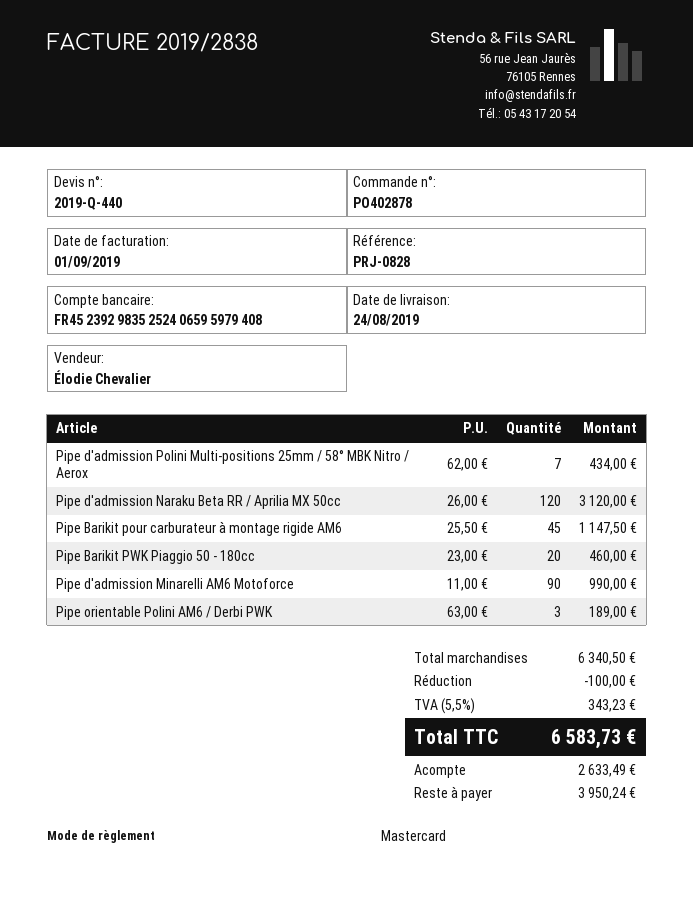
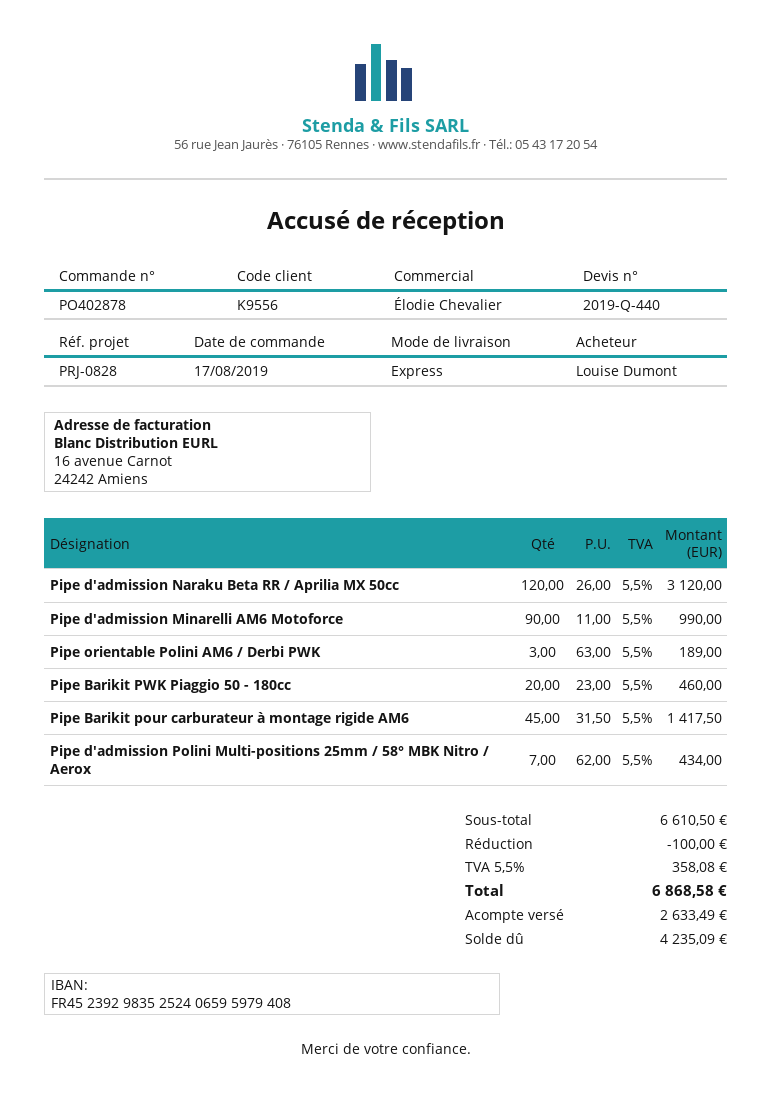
Pipe Barikit pour carburateur à montage rigide AM6: 45 x 25.50 = 1147.50 -> 45 x 31.50 = 1417.50
subtotal: 6340.50 -> 6610.50
tax: 5.5% = 343.23 -> 5.5% = 358.08
total: 6583.73 -> 6868.58
balance: 3950.24 -> 4235.09

